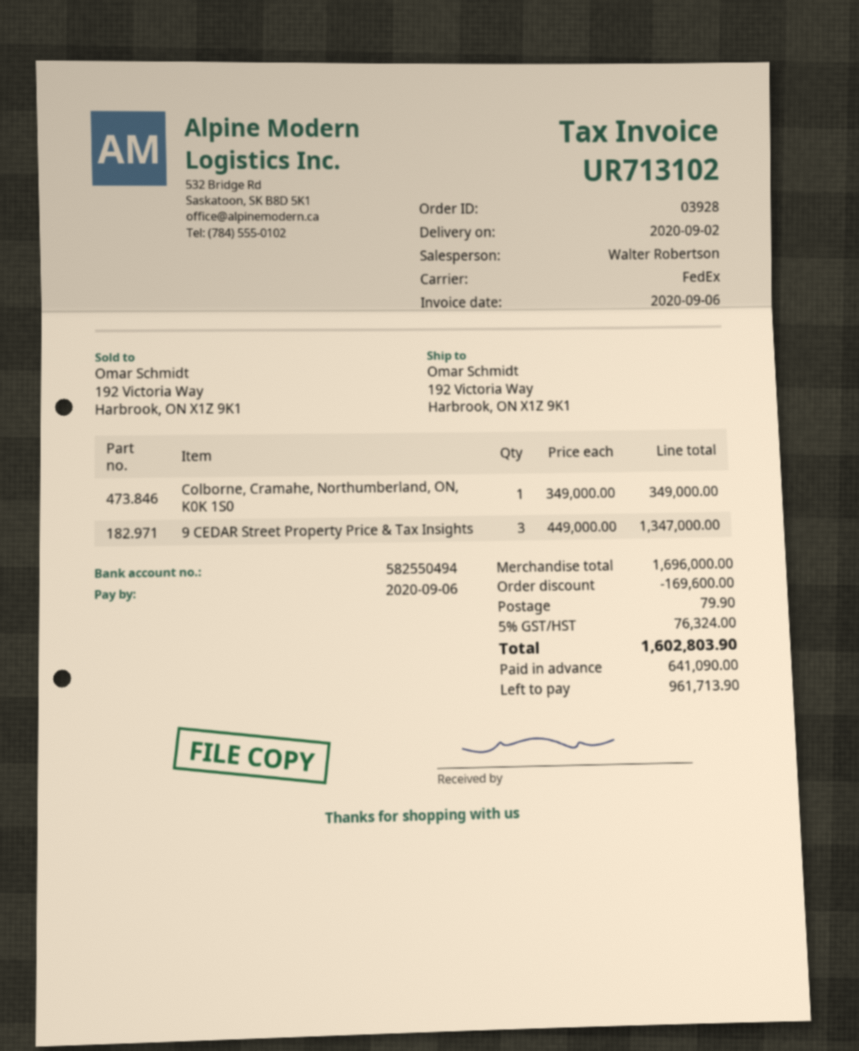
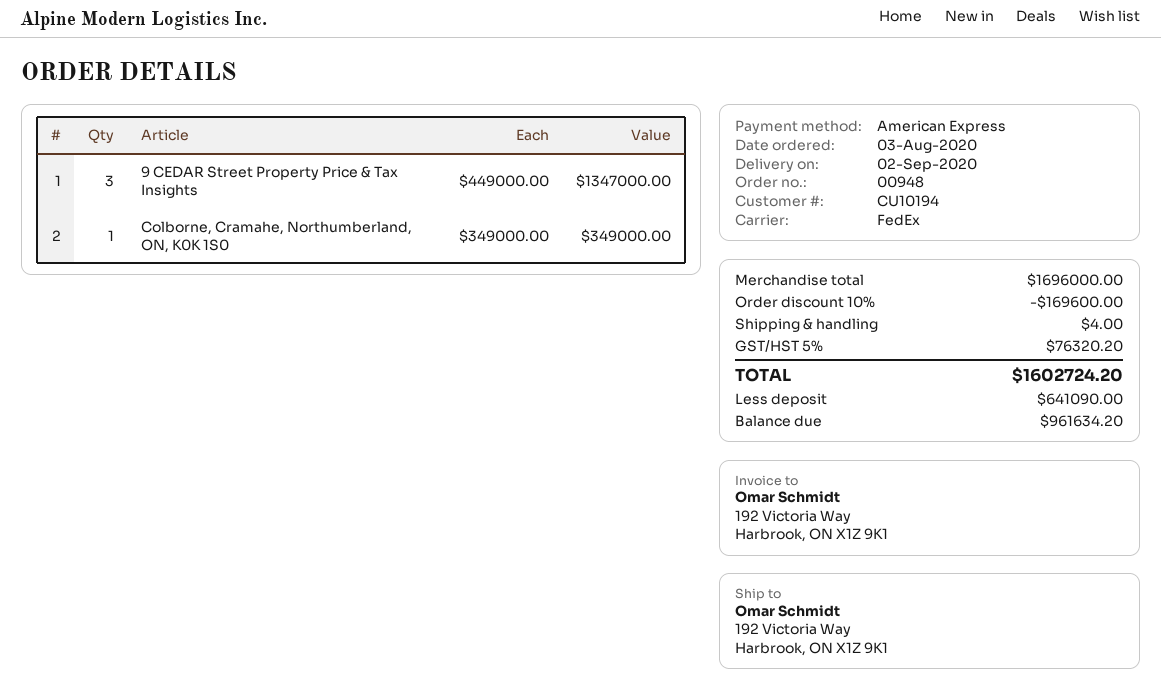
order number: 03928 -> 00948
shipping: 79.90 -> 4.00
tax: 5% = 76324.00 -> 5% = 76320.20
total: 1602803.90 -> 1602724.20
balance: 961713.90 -> 961634.20

